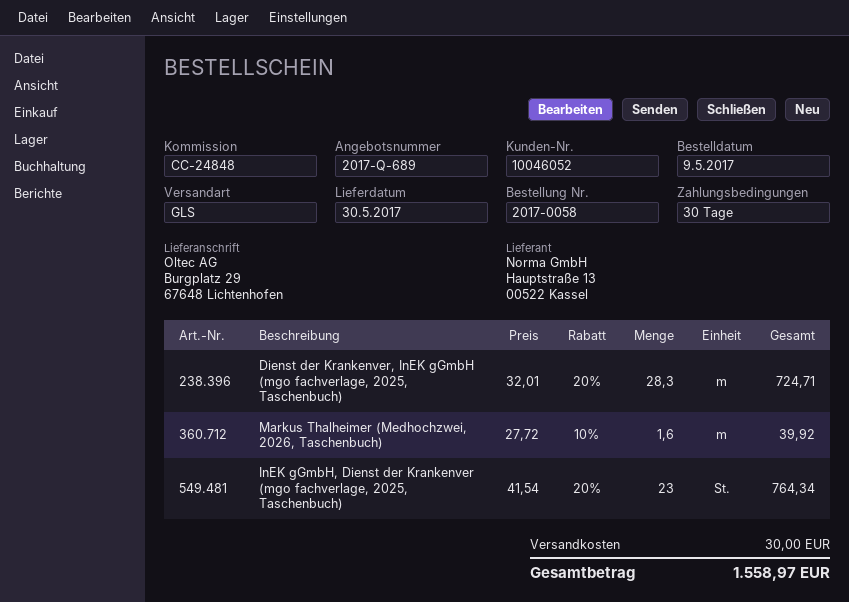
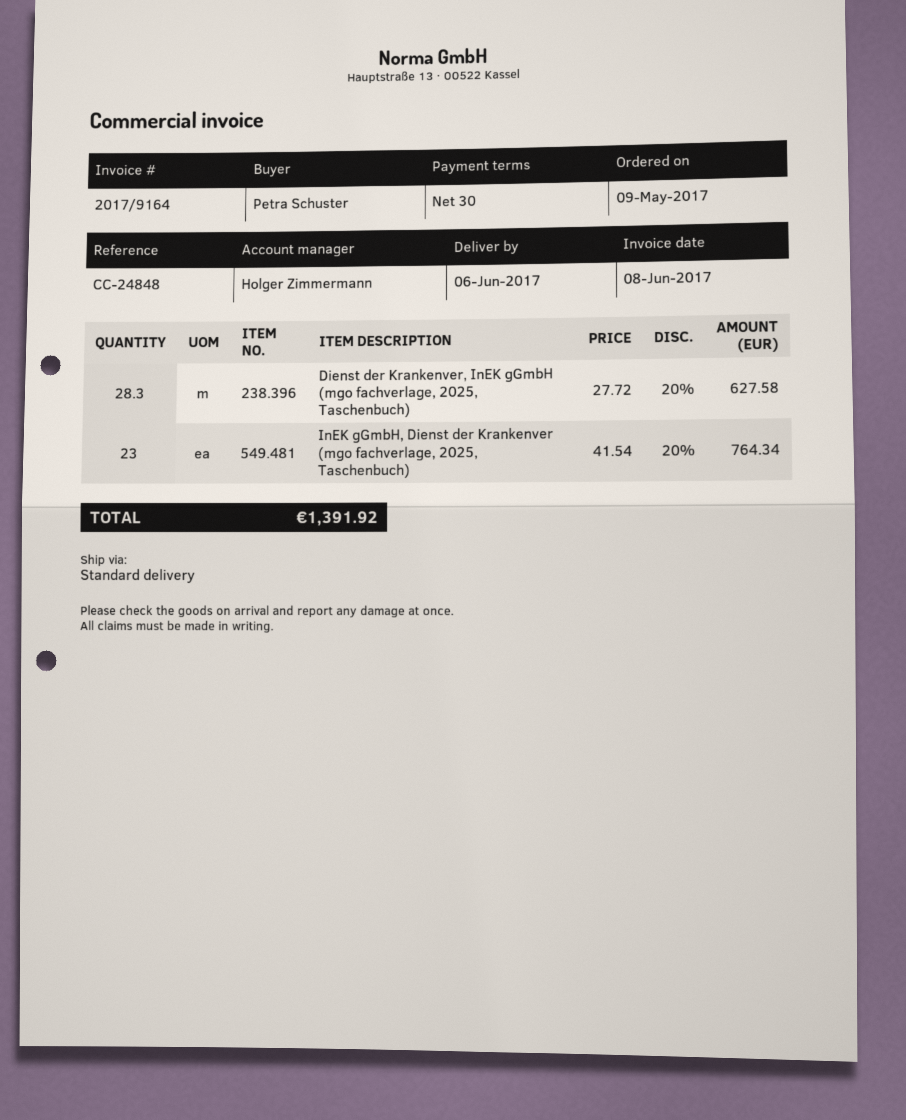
delivery date: 2017-05-30 -> 2017-06-06
shipping method: GLS -> standard
Dienst der Krankenver, InEK gGmbH (mgo fachverlage, 2025, Taschenbuch): 28.3 x 32.01 - 20% = 724.71 -> 28.3 x 27.72 - 20% = 627.58
Markus Thalheimer (Medhochzwei, 2026, Taschenbuch): 1.6 x 27.72 - 10% = 39.92 -> none
shipping: 30.00 -> none
total: 1558.97 -> 1391.92

